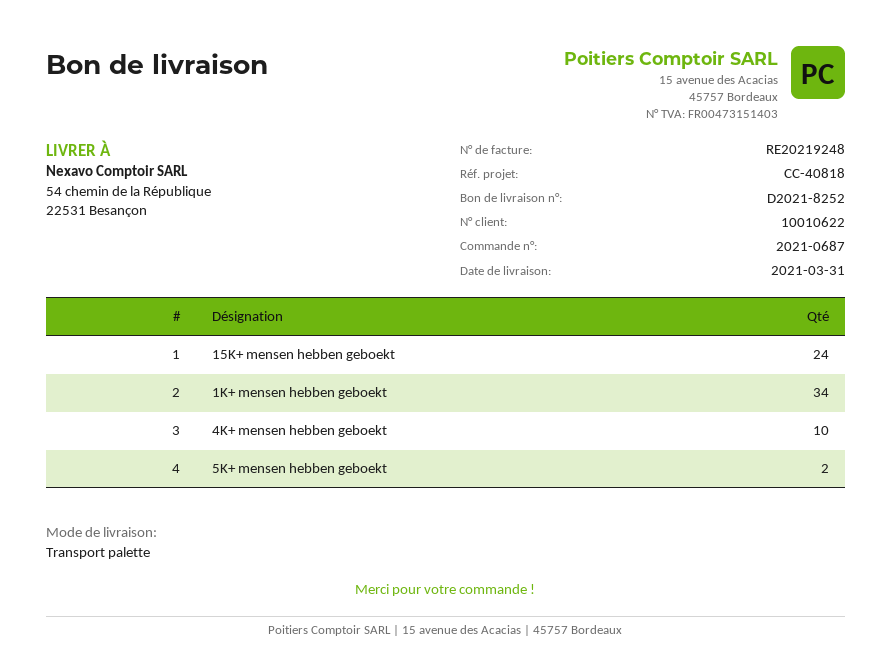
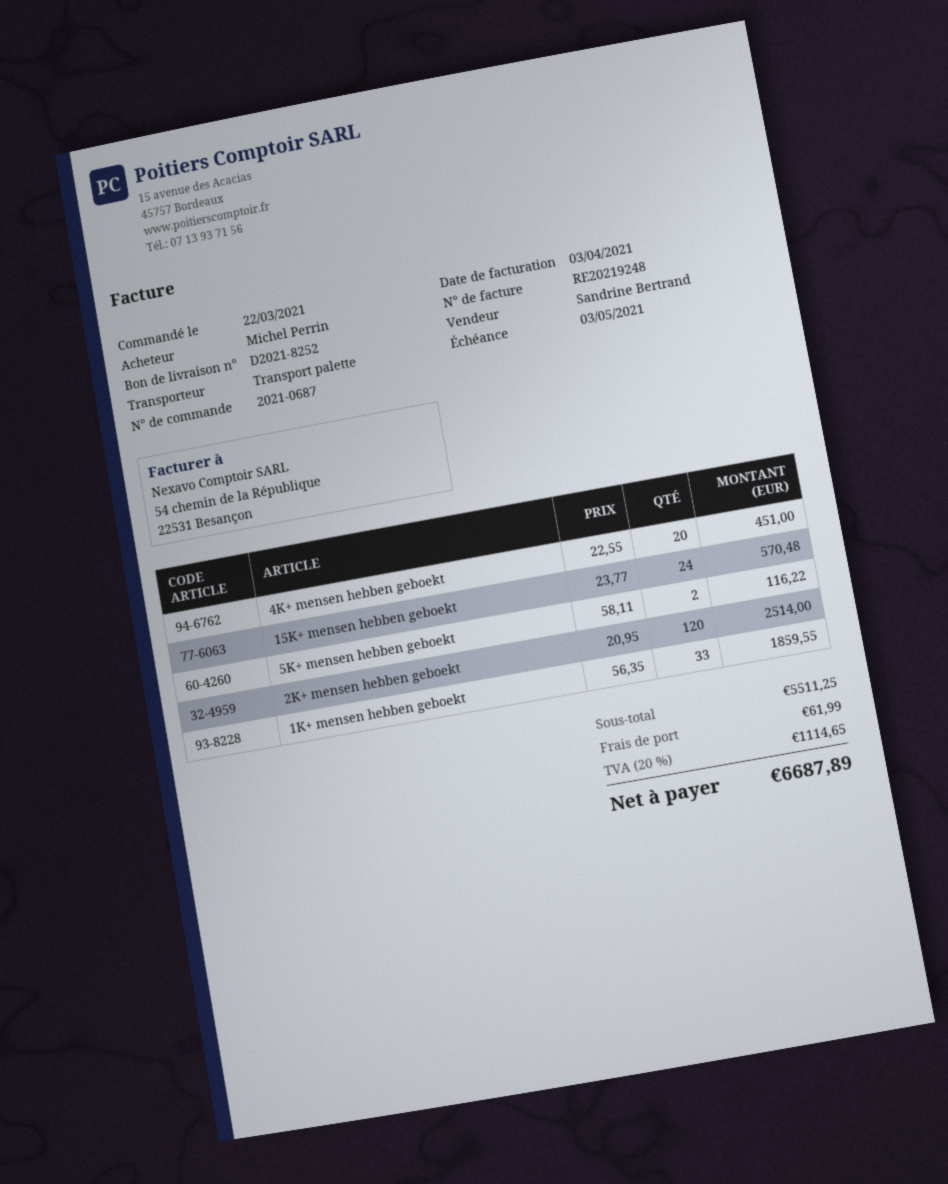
1K+ mensen hebben geboekt: 34 -> 33
4K+ mensen hebben geboekt: 10 -> 20
2K+ mensen hebben geboekt: none -> 120

